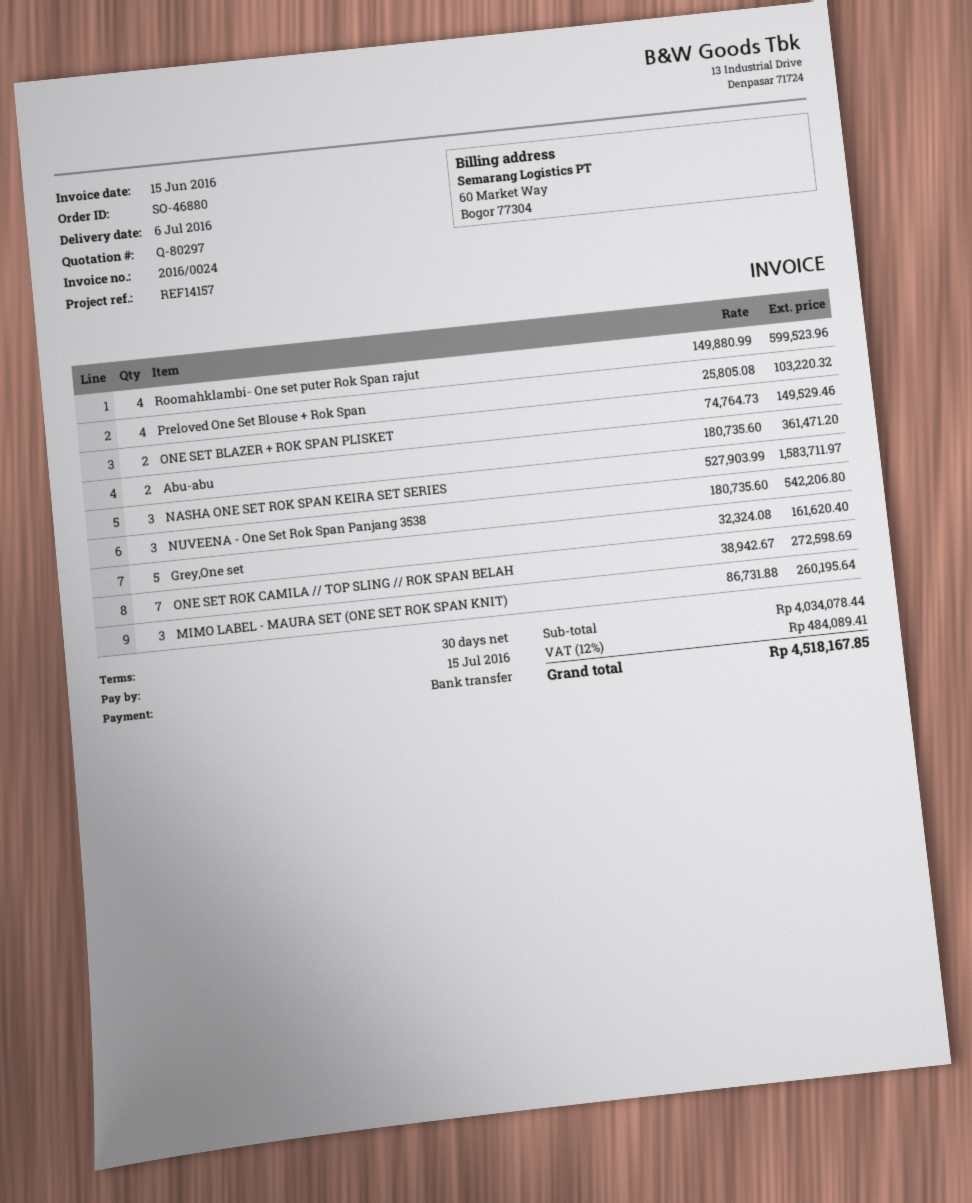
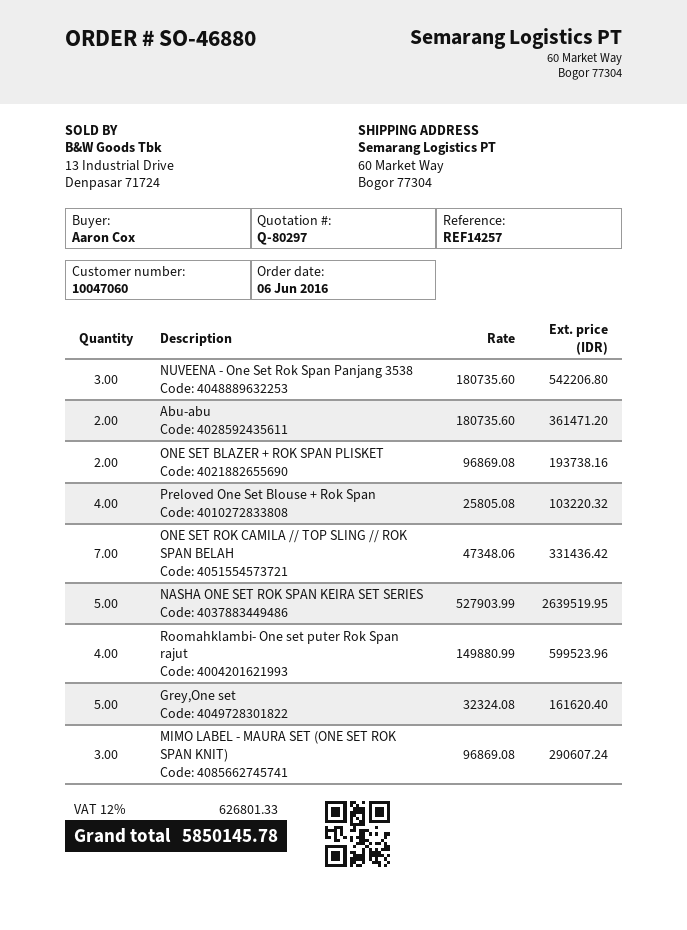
reference: REF14157 -> REF14257
ONE SET BLAZER + ROK SPAN PLISKET: 2 x 74764.73 = 149529.46 -> 2 x 96869.08 = 193738.16
NASHA ONE SET ROK SPAN KEIRA SET SERIES: 3 x 527903.99 = 1583711.97 -> 5 x 527903.99 = 2639519.95
ONE SET ROK CAMILA // TOP SLING // ROK SPAN BELAH: 7 x 38942.67 = 272598.69 -> 7 x 47348.06 = 331436.42
MIMO LABEL - MAURA SET (ONE SET ROK SPAN KNIT): 3 x 86731.88 = 260195.64 -> 3 x 96869.08 = 290607.24
tax: 12% = 484089.41 -> 12% = 626801.33
total: 4518167.85 -> 5850145.78

